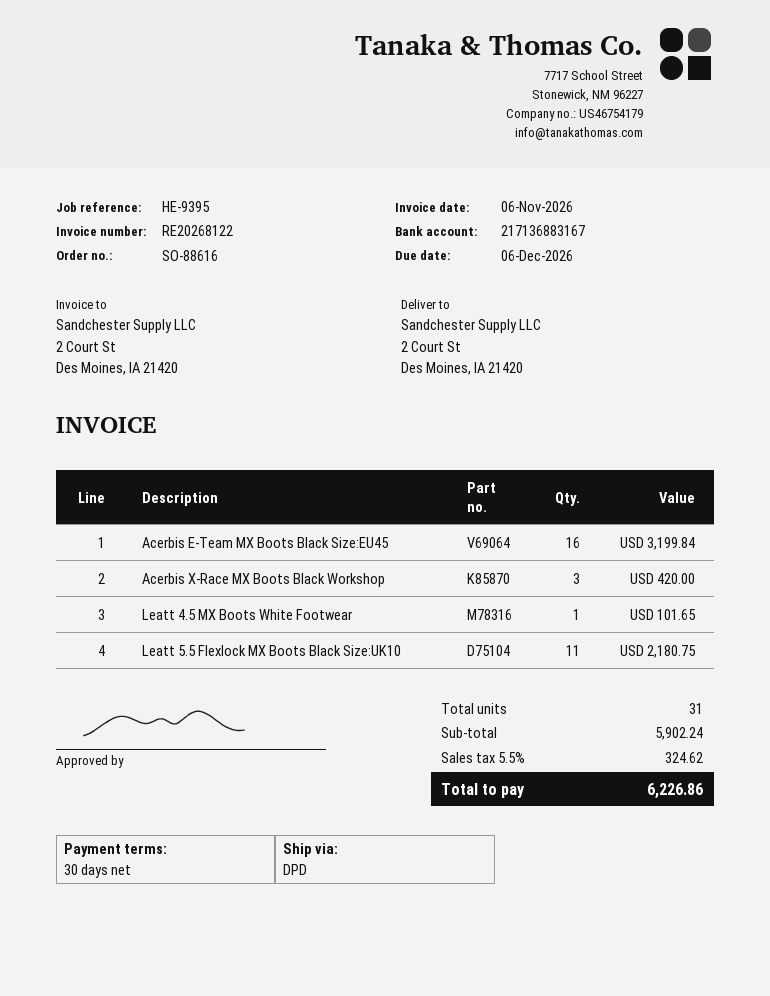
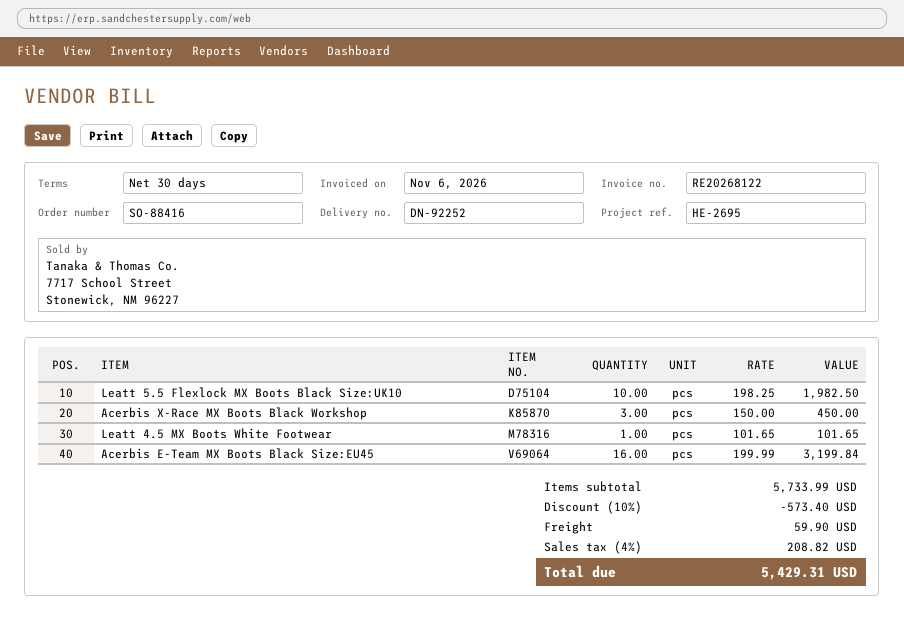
order number: SO-88616 -> SO-88416
reference: HE-9395 -> HE-2695
Acerbis X-Race MX Boots Black Workshop: 3 for 420.00 -> 3 for 450.00
Leatt 5.5 Flexlock MX Boots Black Size:UK10: 11 for 2180.75 -> 10 for 1982.50
subtotal: 5902.24 -> 5733.99
discount: none -> 10% = 573.40
shipping: none -> 59.90
tax: 5.5% = 324.62 -> 4% = 208.82
total: 6226.86 -> 5429.31

